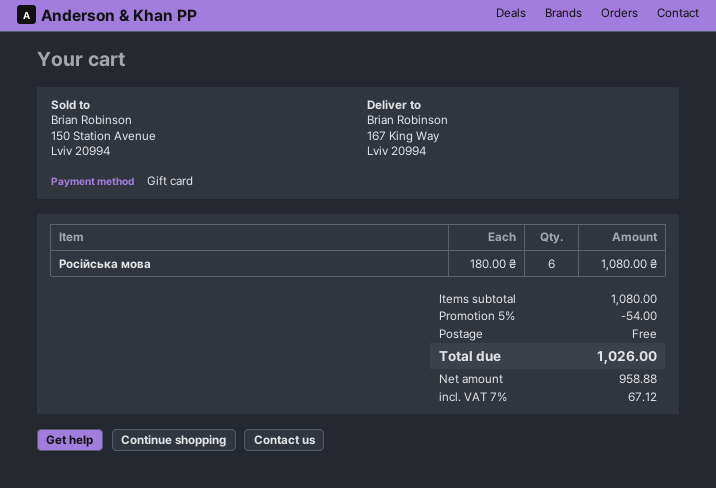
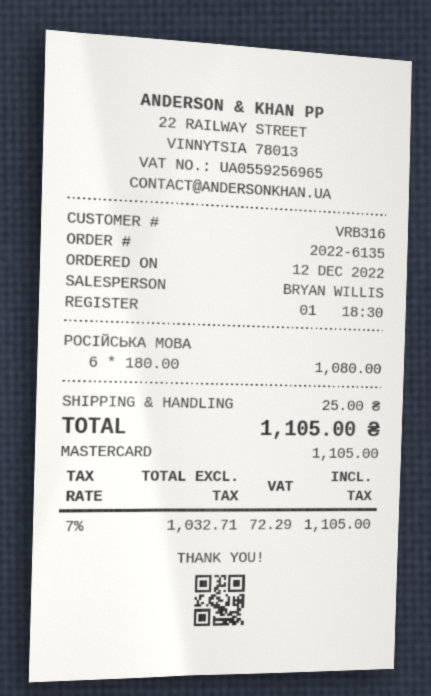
payment method: gift card -> Mastercard
discount: 5% = 54.00 -> none
shipping: 0.00 -> 25.00
net: 958.88 -> 1032.71
tax: 7% = 67.12 -> 7% = 72.29
total: 1026.00 -> 1105.00

